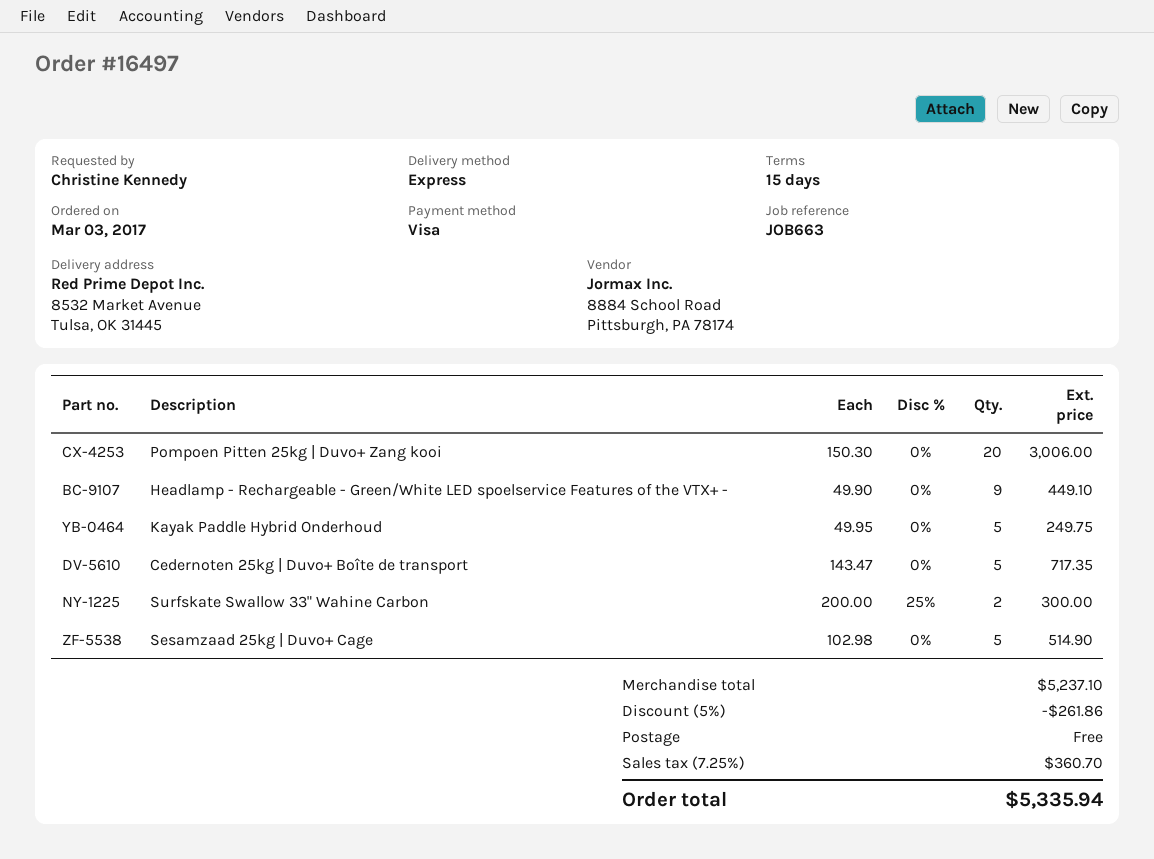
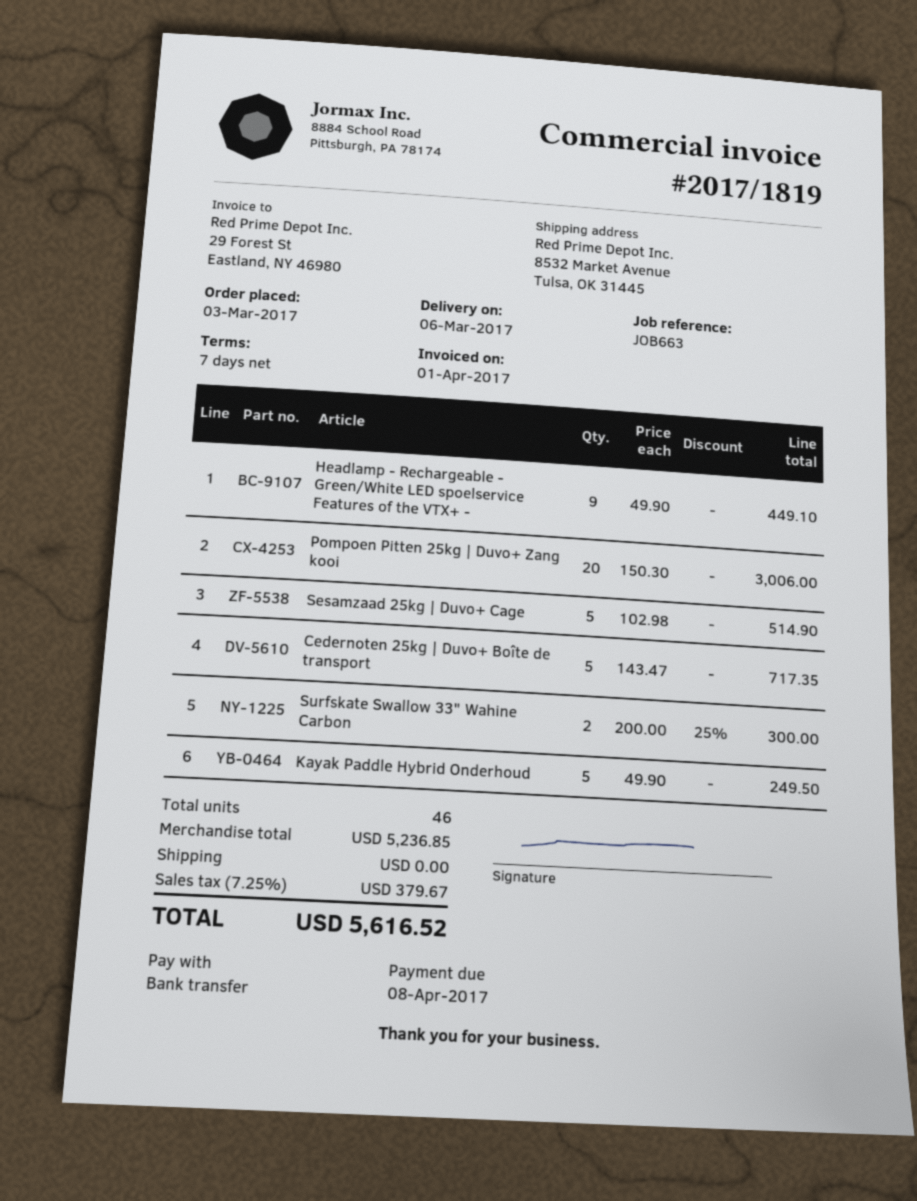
payment terms: 15 days -> 7 days
payment method: Visa -> bank transfer
Kayak Paddle Hybrid Onderhoud: 5 x 49.95 = 249.75 -> 5 x 49.90 = 249.50
subtotal: 5237.10 -> 5236.85
discount: 5% = 261.86 -> none
tax: 7.25% = 360.70 -> 7.25% = 379.67
total: 5335.94 -> 5616.52

